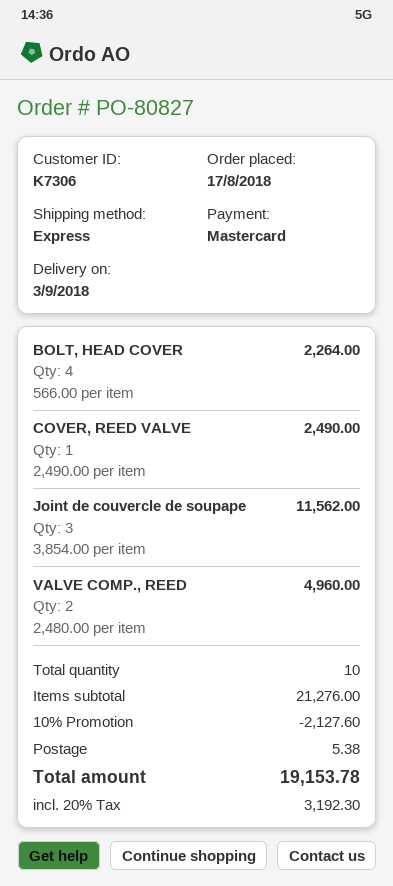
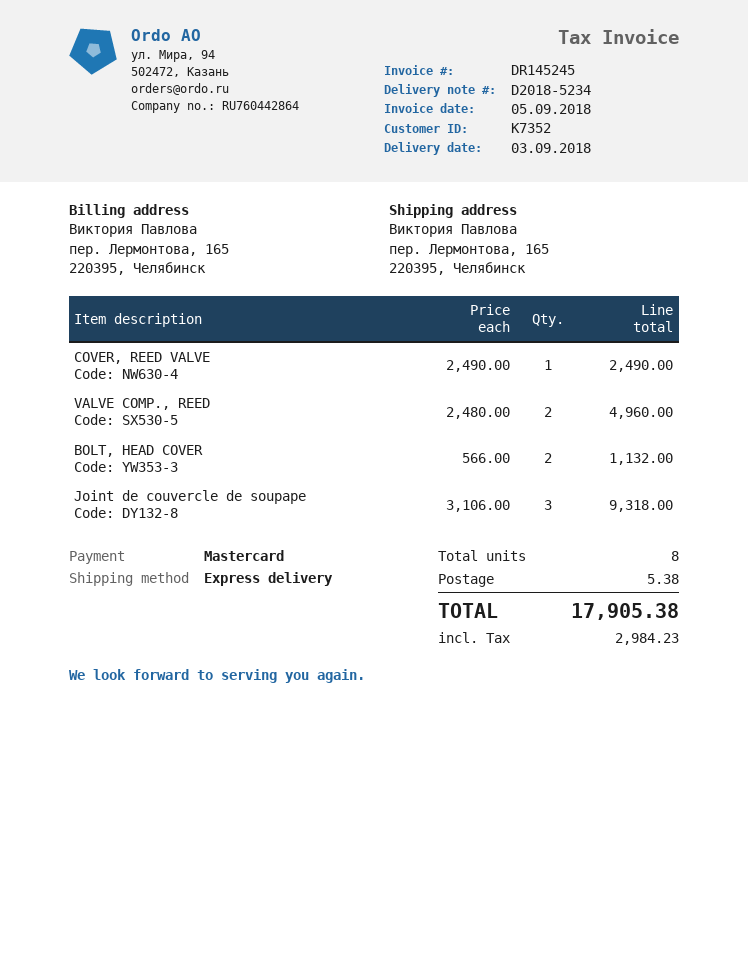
customer number: K7306 -> K7352
BOLT, HEAD COVER: 4 x 566.00 = 2264.00 -> 2 x 566.00 = 1132.00
Joint de couvercle de soupape: 3 x 3854.00 = 11562.00 -> 3 x 3106.00 = 9318.00
total quantity: 10 -> 8
discount: 10% = 2127.60 -> none
tax: 3192.30 -> 2984.23
total: 19153.78 -> 17905.38

